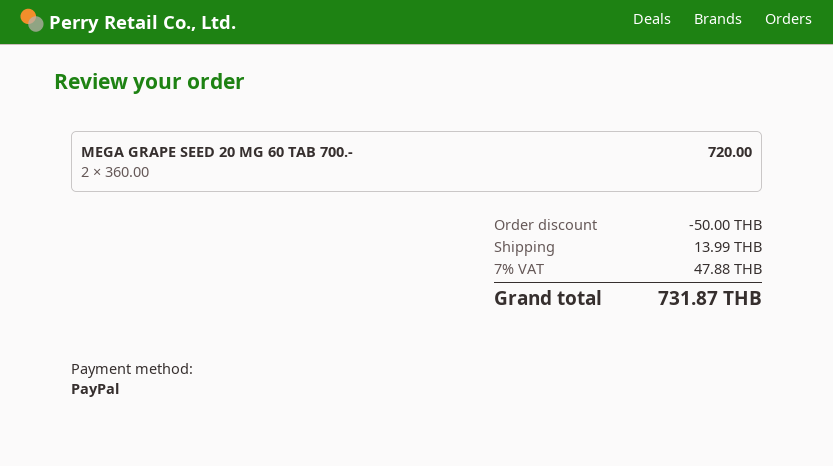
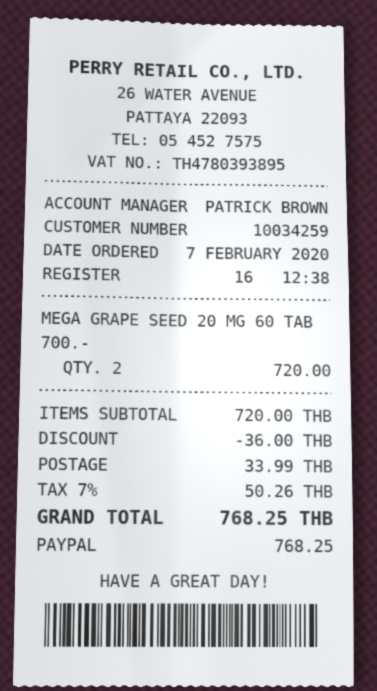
discount: 50.00 -> 36.00
shipping: 13.99 -> 33.99
tax: 7% = 47.88 -> 7% = 50.26
total: 731.87 -> 768.25

